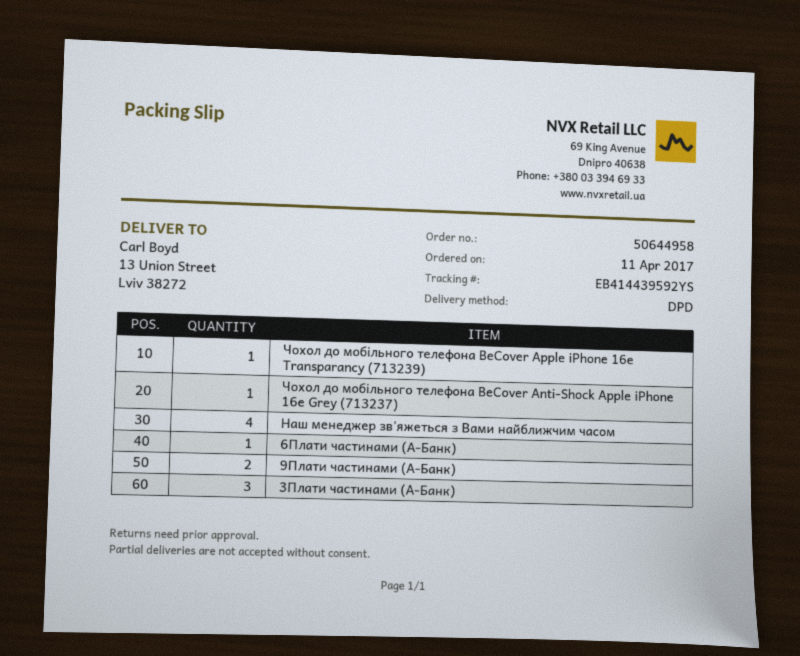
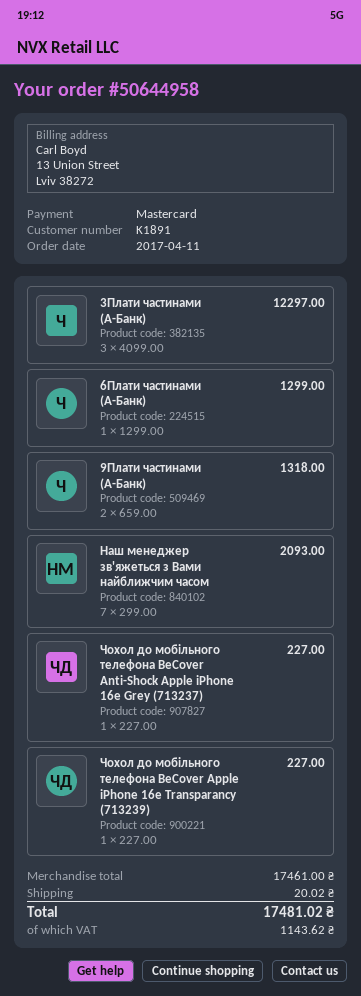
Наш менеджер зв'яжеться з Вами найближчим часом: 4 -> 7

